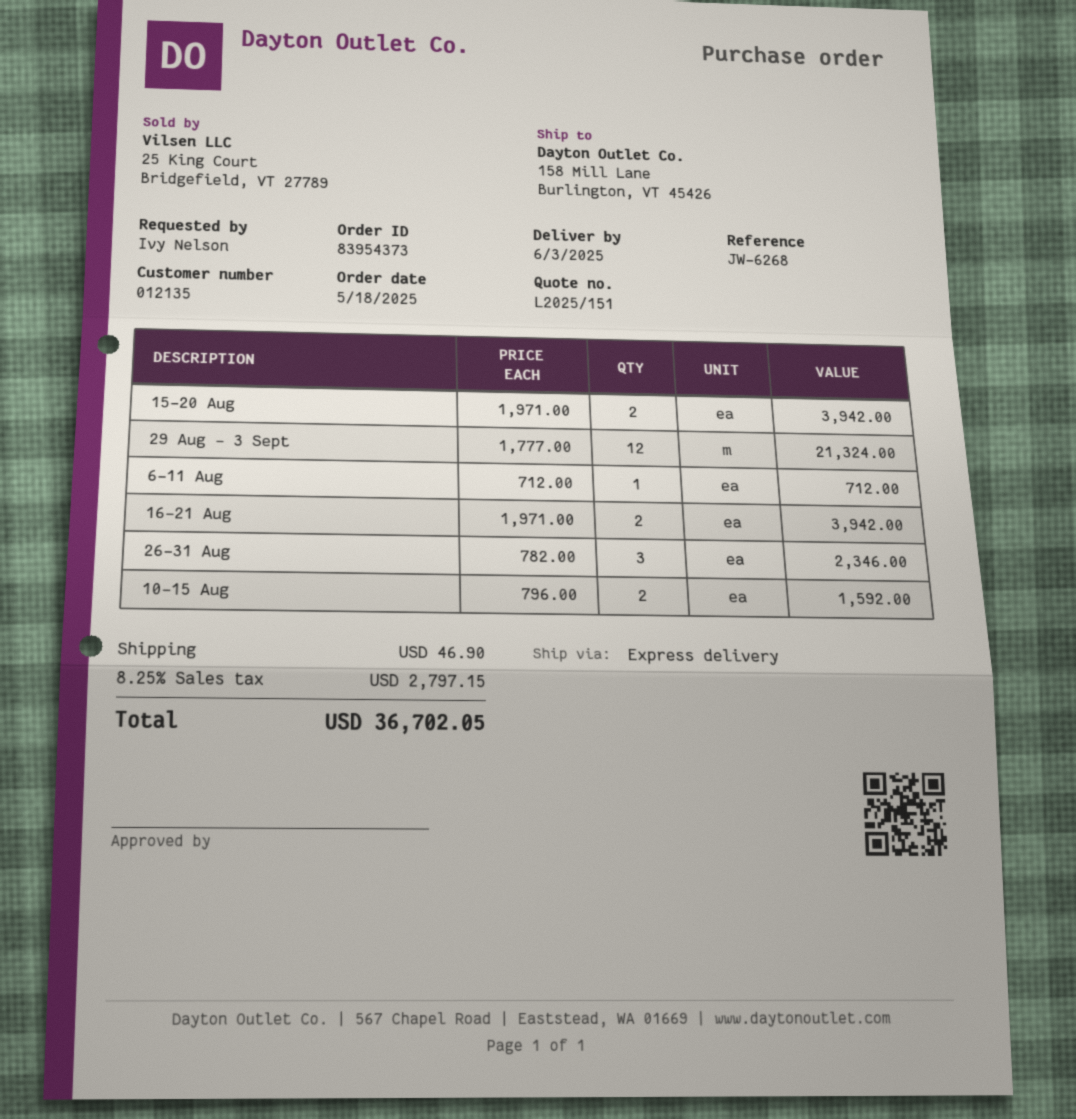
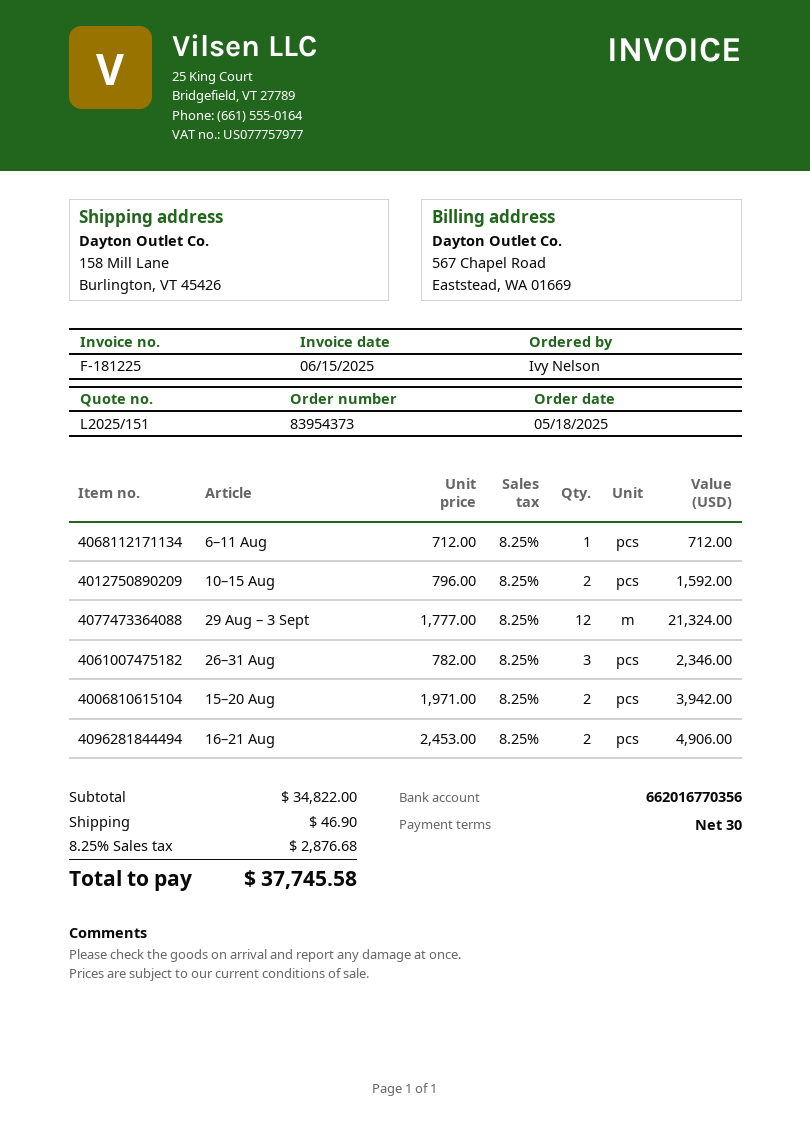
16–21 Aug: 2 x 1971.00 = 3942.00 -> 2 x 2453.00 = 4906.00
tax: 8.25% = 2797.15 -> 8.25% = 2876.68
total: 36702.05 -> 37745.58

